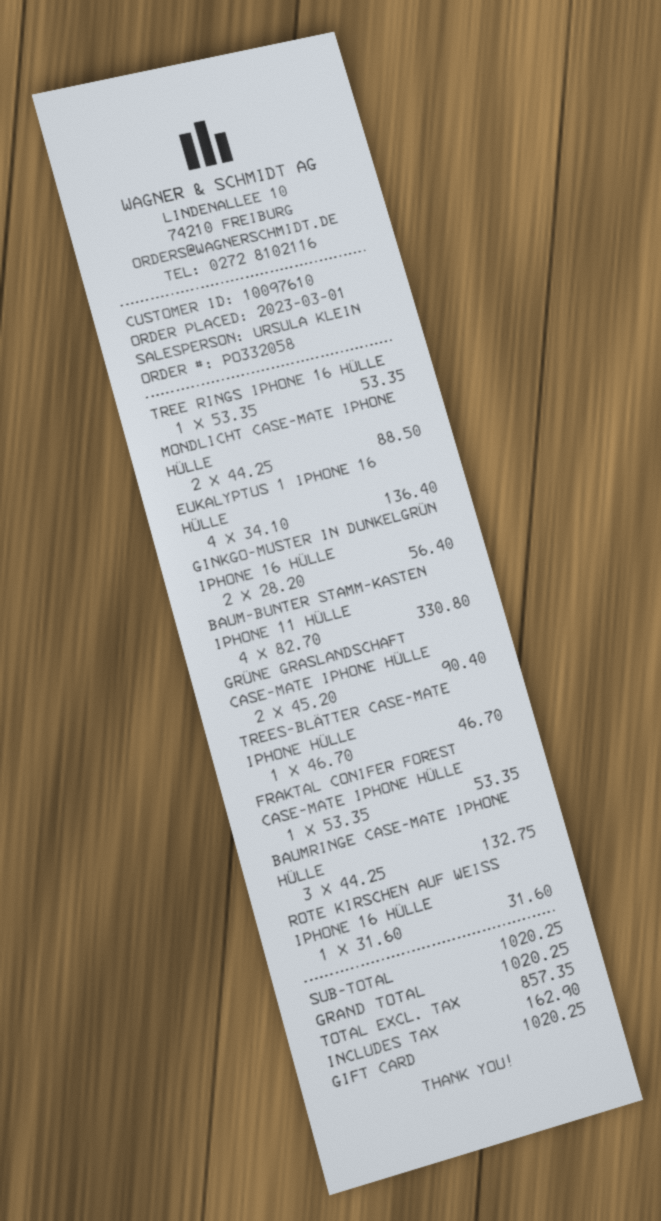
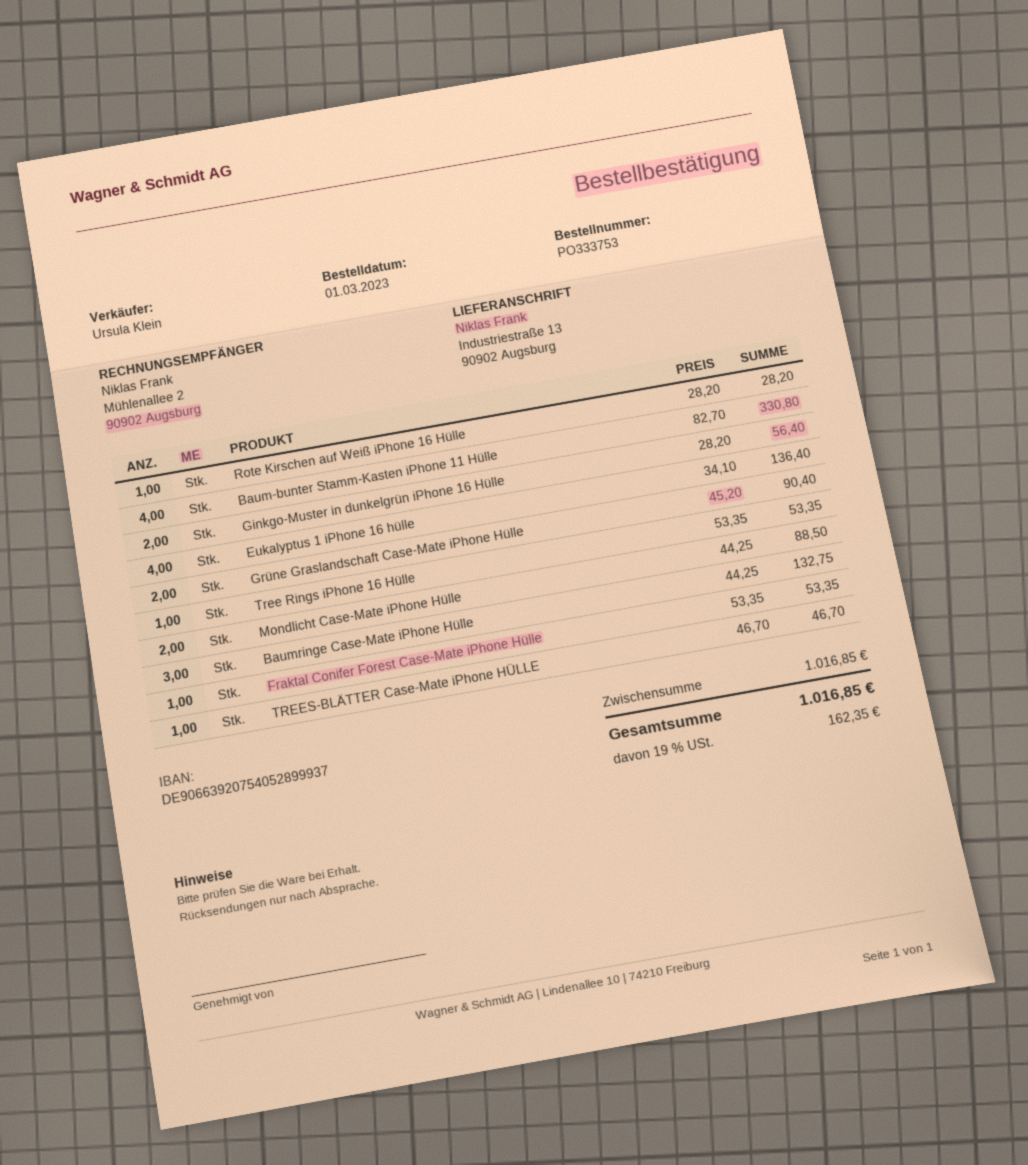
order number: PO332058 -> PO333753
ROTE KIRSCHEN AUF WEISS IPHONE 16 HÜLLE: 1 x 31.60 = 31.60 -> 1 x 28.20 = 28.20
subtotal: 1020.25 -> 1016.85
tax: 162.90 -> 162.35
total: 1020.25 -> 1016.85

